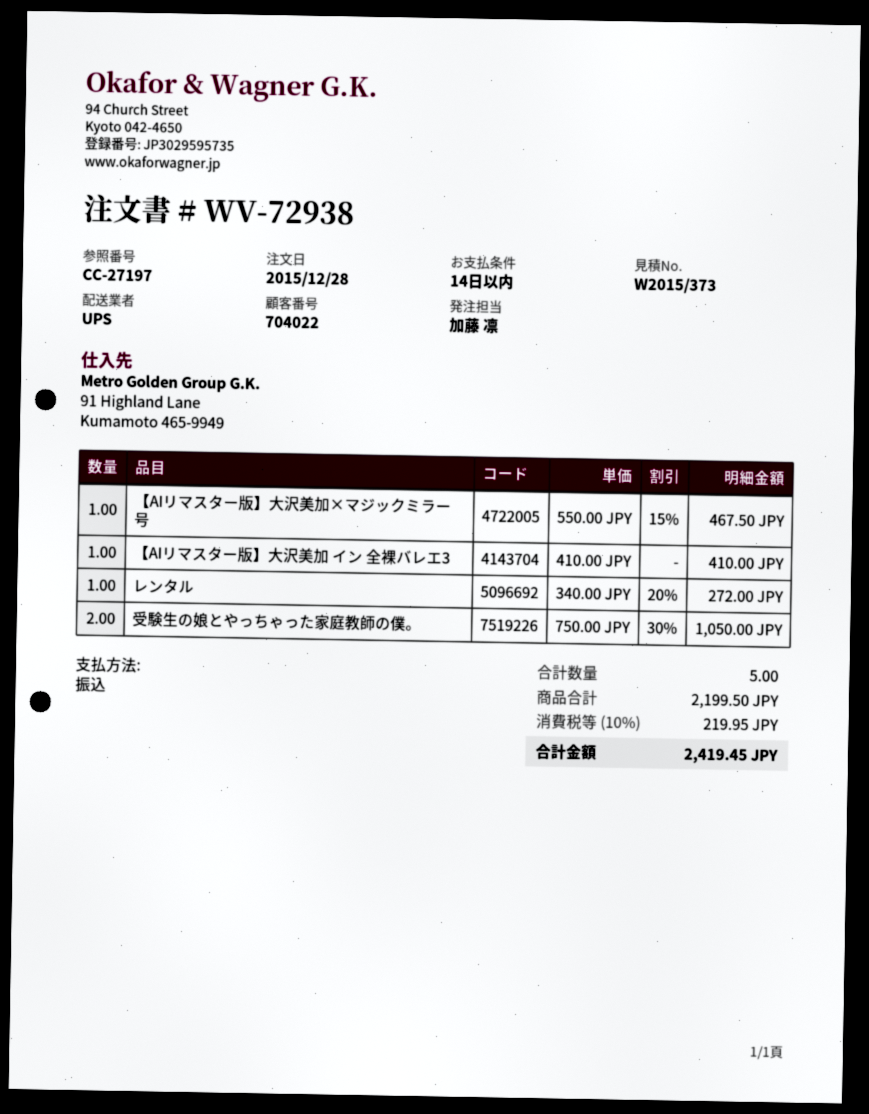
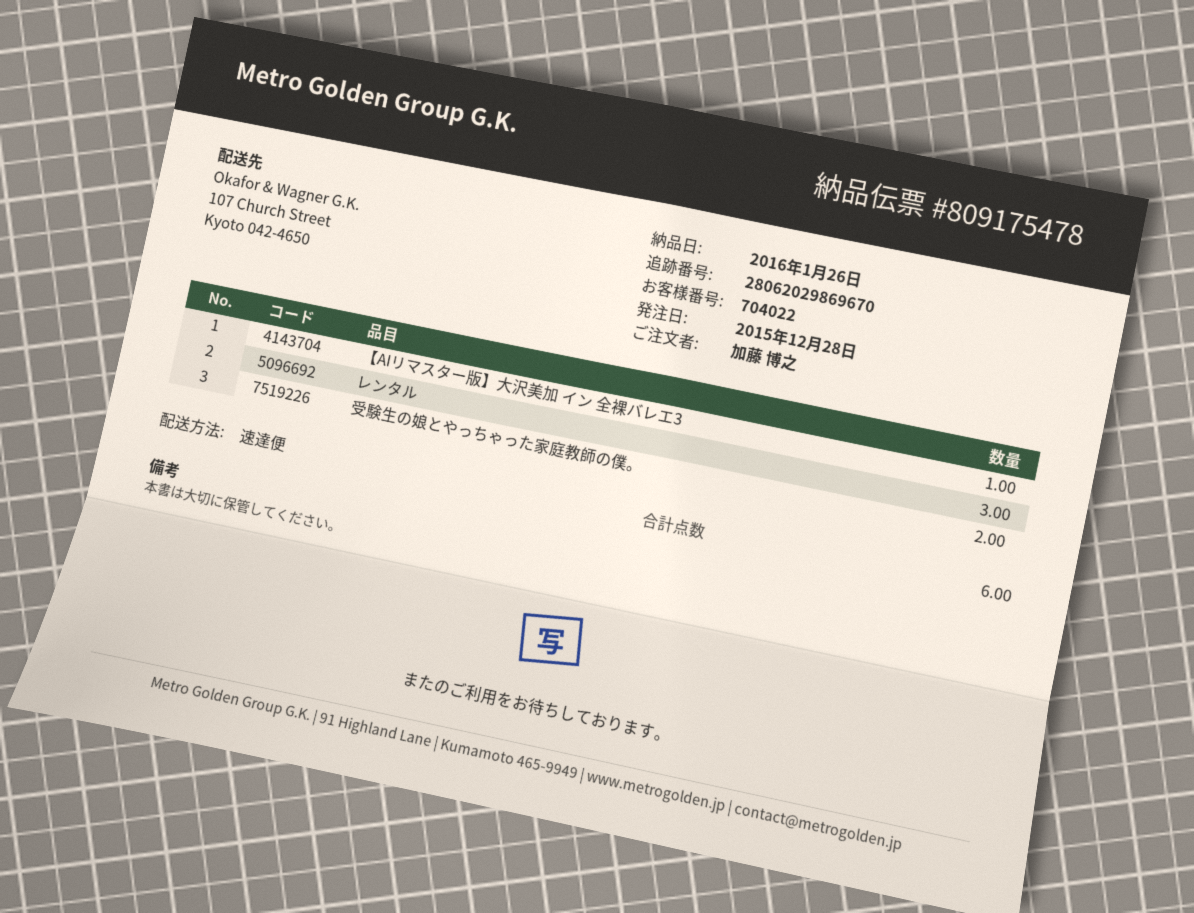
ordered by: 加藤 凛 -> 加藤 博之
shipping method: UPS -> express
【AIリマスター版】大沢美加×マジックミラー号: 1 -> none
レンタル: 1 -> 3
total quantity: 5 -> 6

